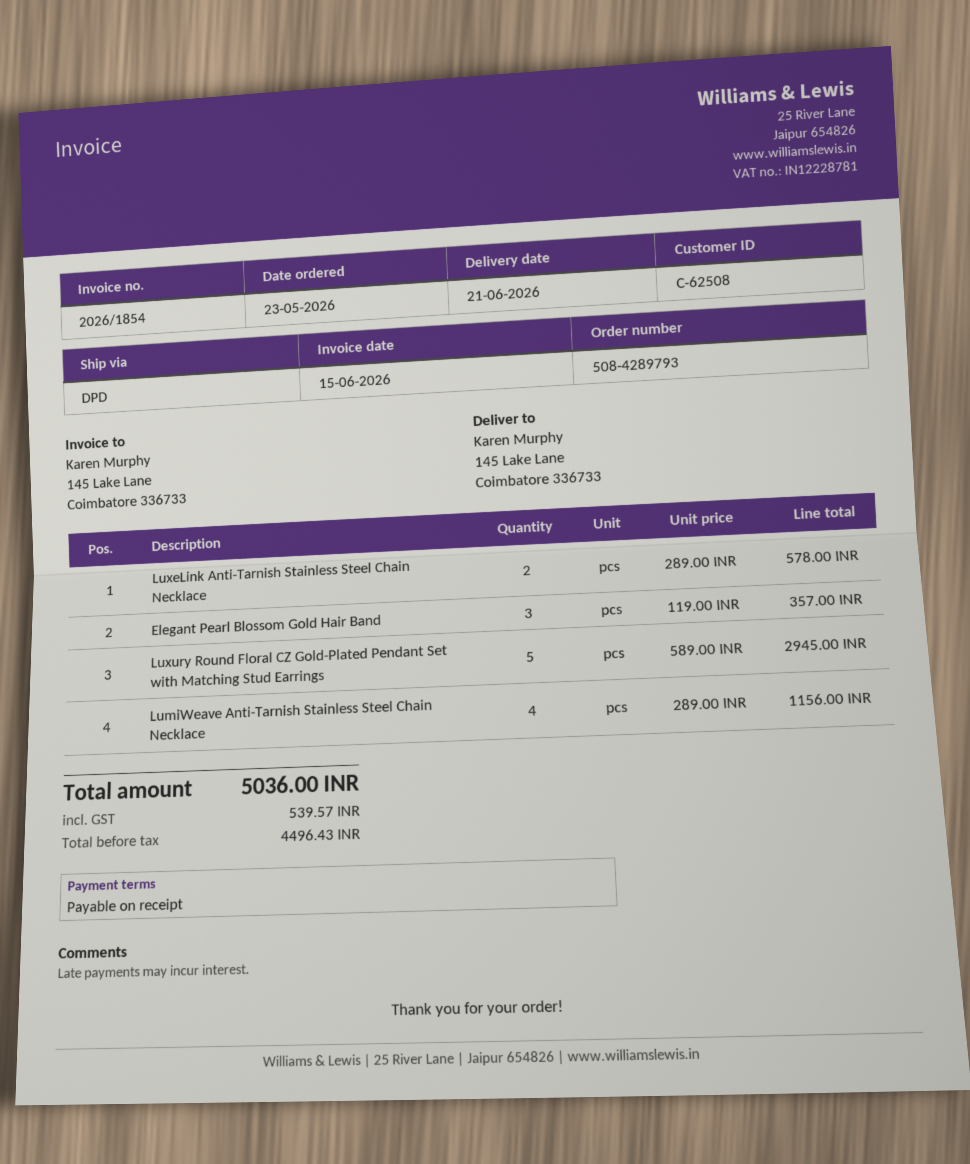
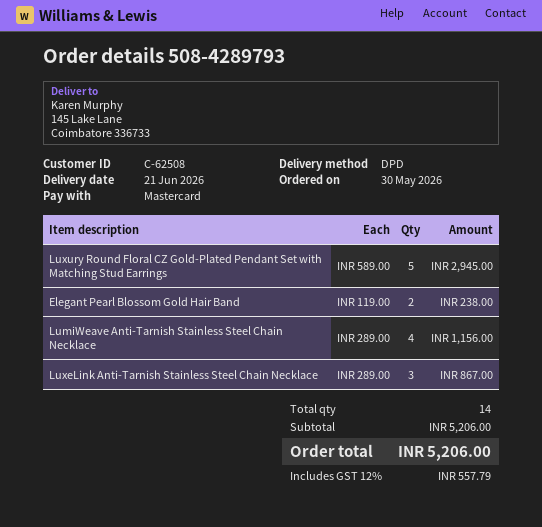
order date: 2026-05-23 -> 2026-05-30
LuxeLink Anti-Tarnish Stainless Steel Chain Necklace: 2 x 289.00 = 578.00 -> 3 x 289.00 = 867.00
Elegant Pearl Blossom Gold Hair Band: 3 x 119.00 = 357.00 -> 2 x 119.00 = 238.00
tax: 539.57 -> 557.79
total: 5036.00 -> 5206.00

